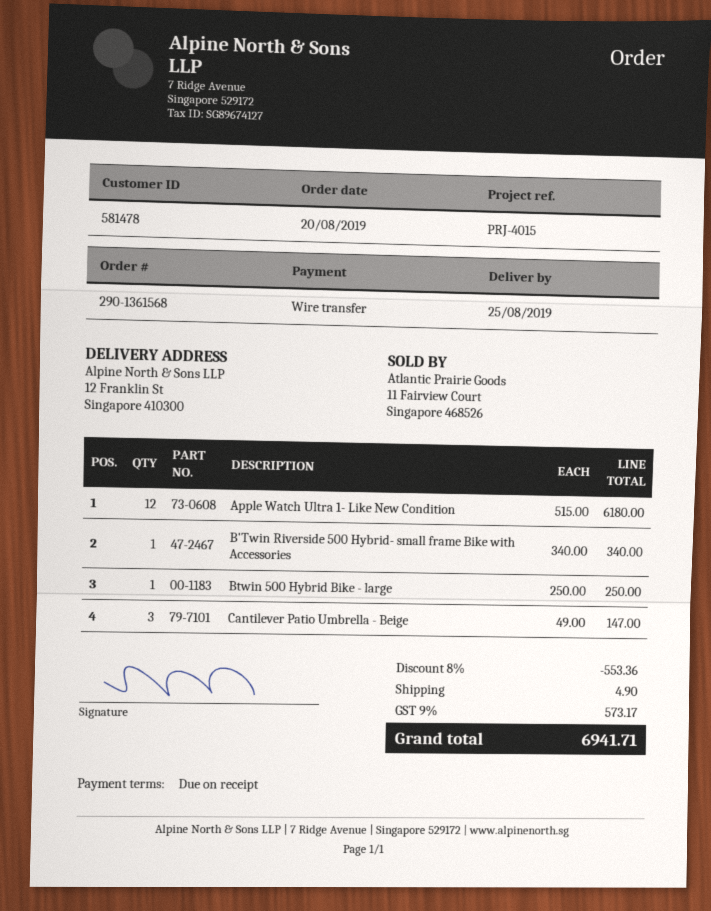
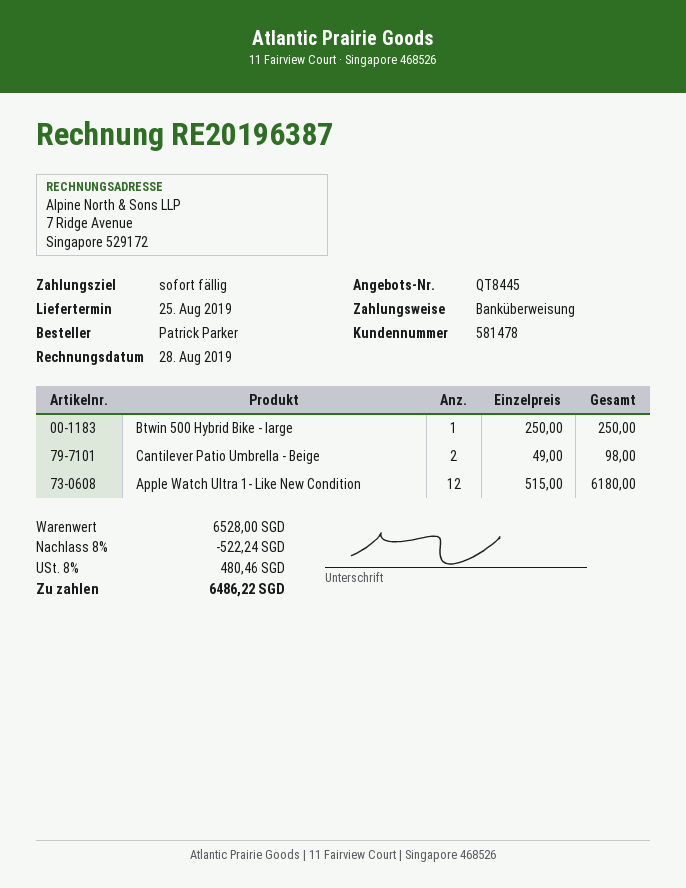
B'Twin Riverside 500 Hybrid- small frame Bike with Accessories: 1 x 340.00 = 340.00 -> none
Cantilever Patio Umbrella - Beige: 3 x 49.00 = 147.00 -> 2 x 49.00 = 98.00
discount: 8% = 553.36 -> 8% = 522.24
shipping: 4.90 -> none
tax: 9% = 573.17 -> 8% = 480.46
total: 6941.71 -> 6486.22

